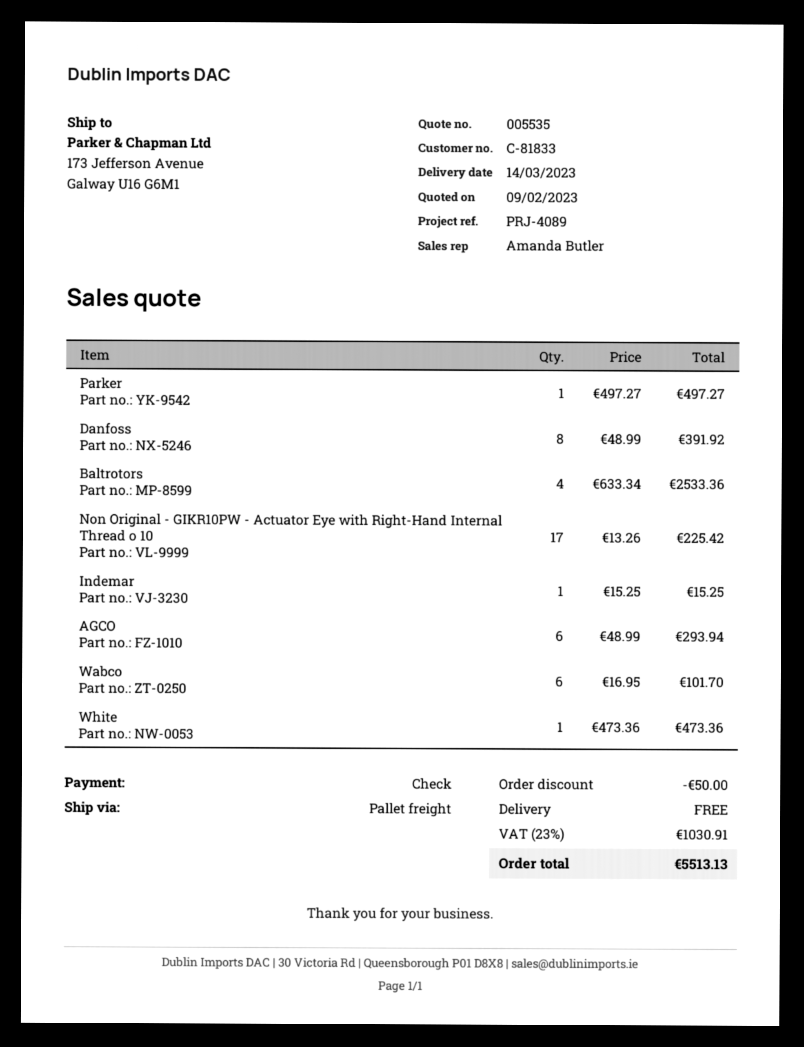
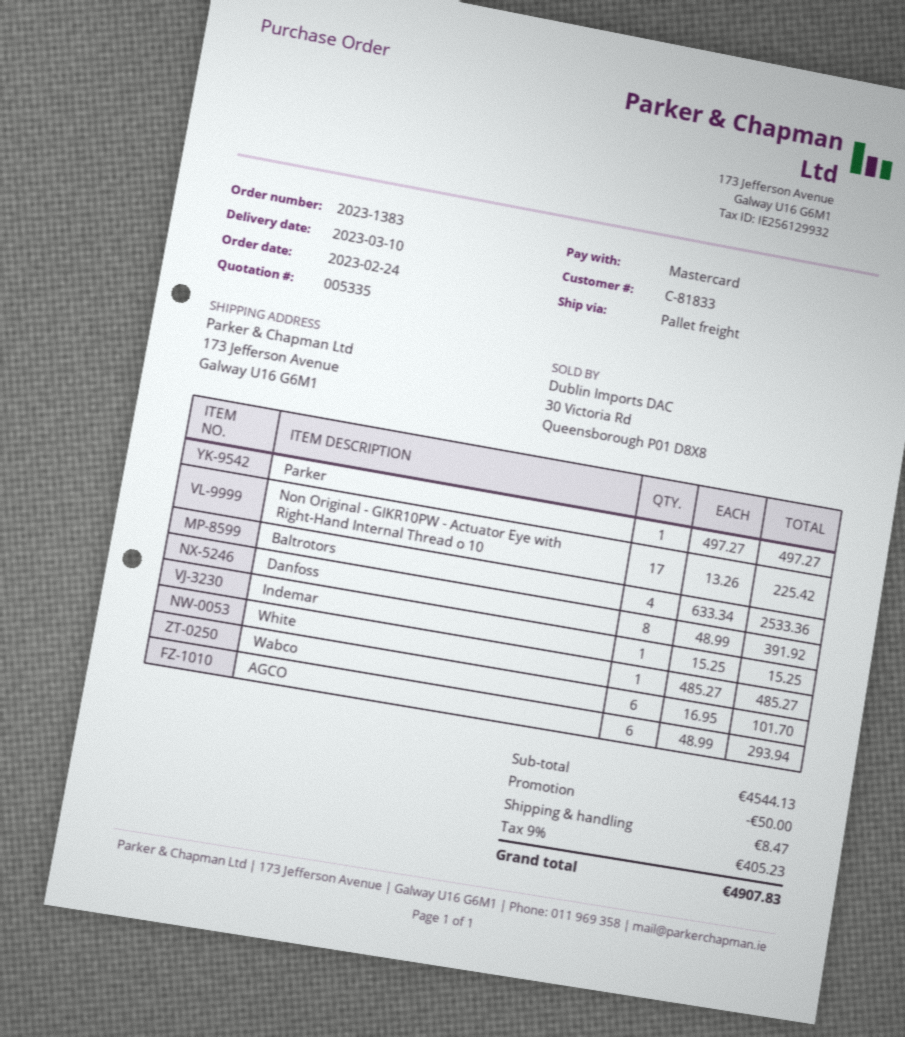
quote number: 005535 -> 005335
delivery date: 2023-03-14 -> 2023-03-10
payment method: cheque -> Mastercard
White: 1 x 473.36 = 473.36 -> 1 x 485.27 = 485.27
shipping: 0.00 -> 8.47
tax: 23% = 1030.91 -> 9% = 405.23
total: 5513.13 -> 4907.83

